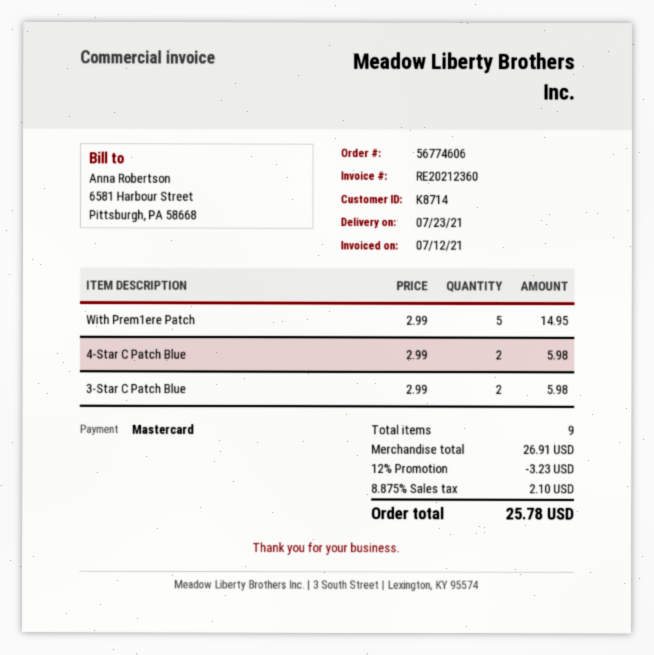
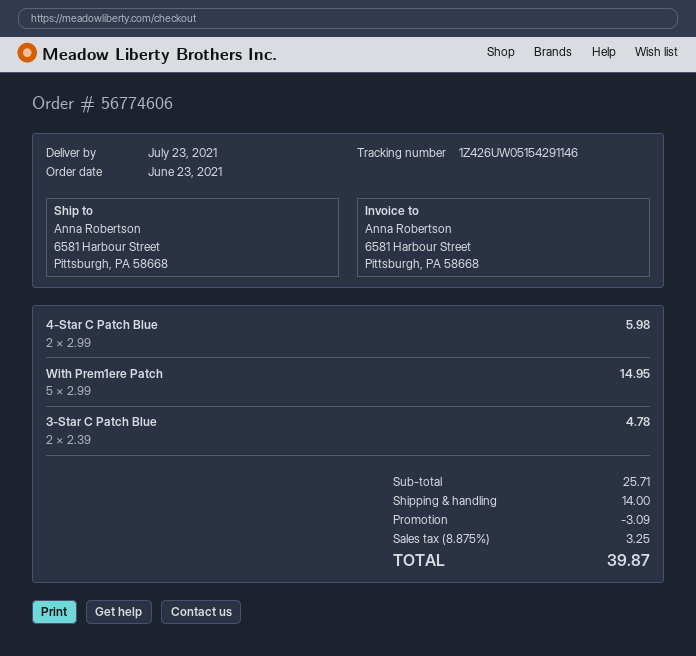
3-Star C Patch Blue: 2 x 2.99 = 5.98 -> 2 x 2.39 = 4.78
subtotal: 26.91 -> 25.71
discount: 3.23 -> 3.09
shipping: none -> 14.00
tax: 8.875% = 2.10 -> 8.875% = 3.25
total: 25.78 -> 39.87

